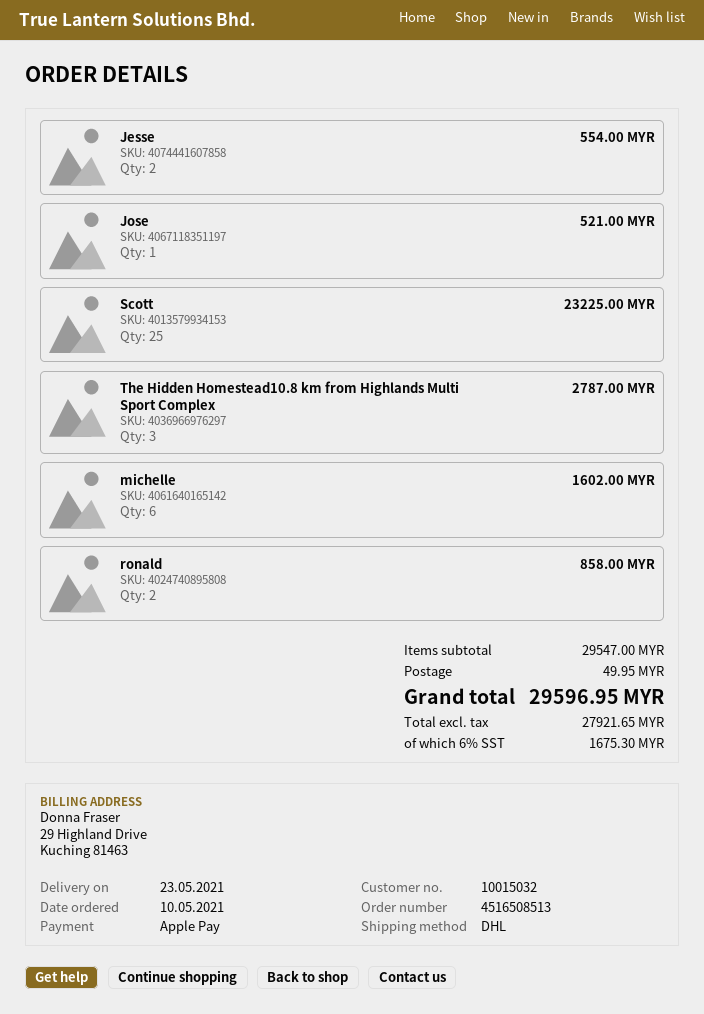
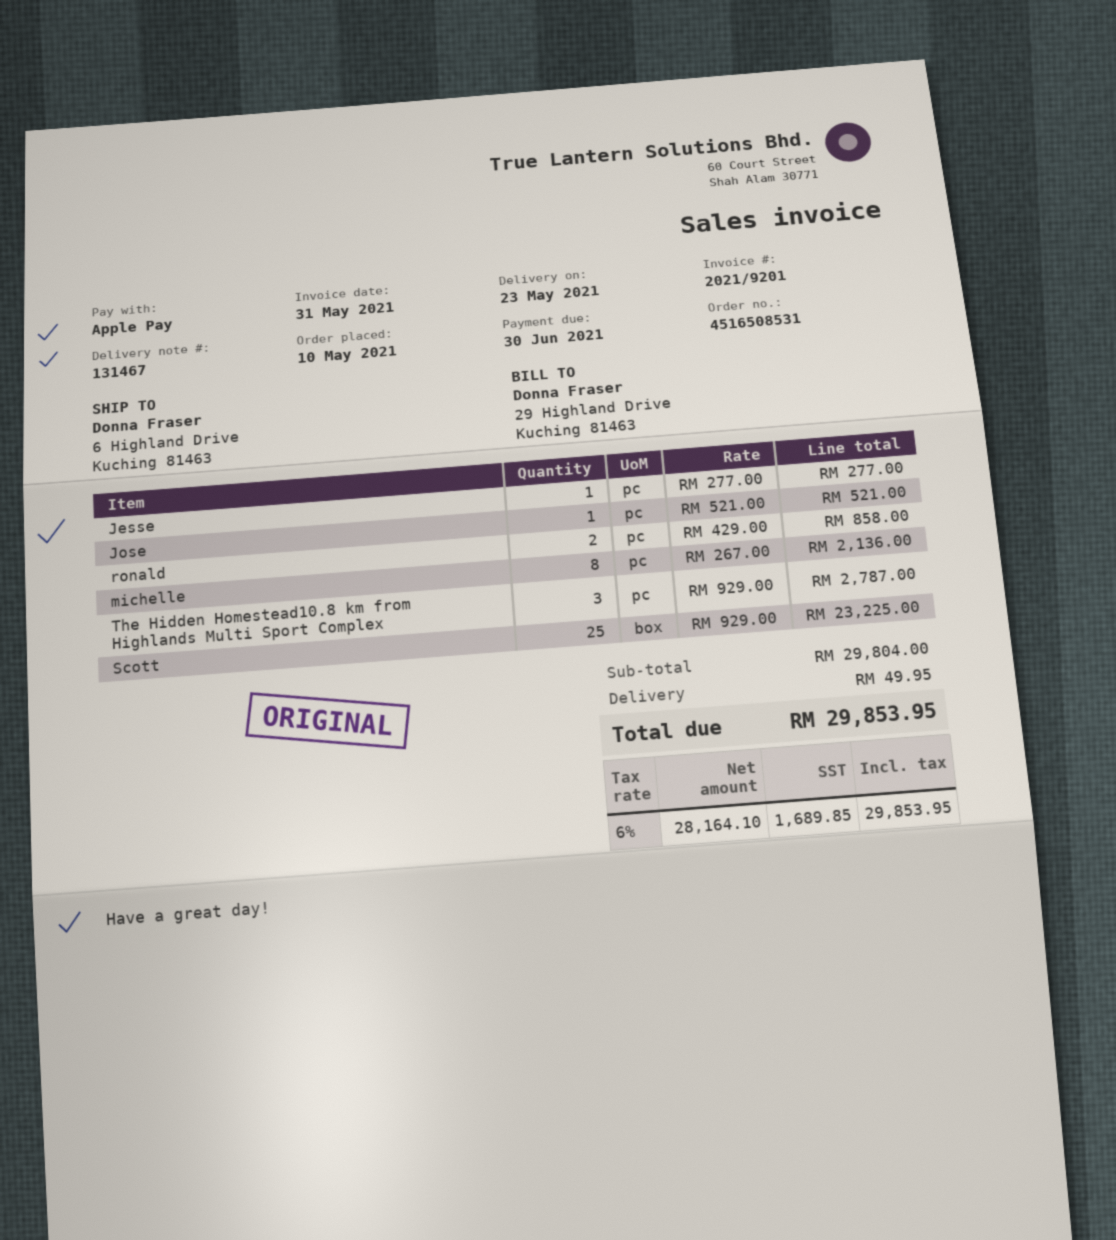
order number: 4516508513 -> 4516508531
Jesse: 2 for 554.00 -> 1 for 277.00
michelle: 6 for 1602.00 -> 8 for 2136.00
subtotal: 29547.00 -> 29804.00
net: 27921.65 -> 28164.10
tax: 6% = 1675.30 -> 6% = 1689.85
total: 29596.95 -> 29853.95

